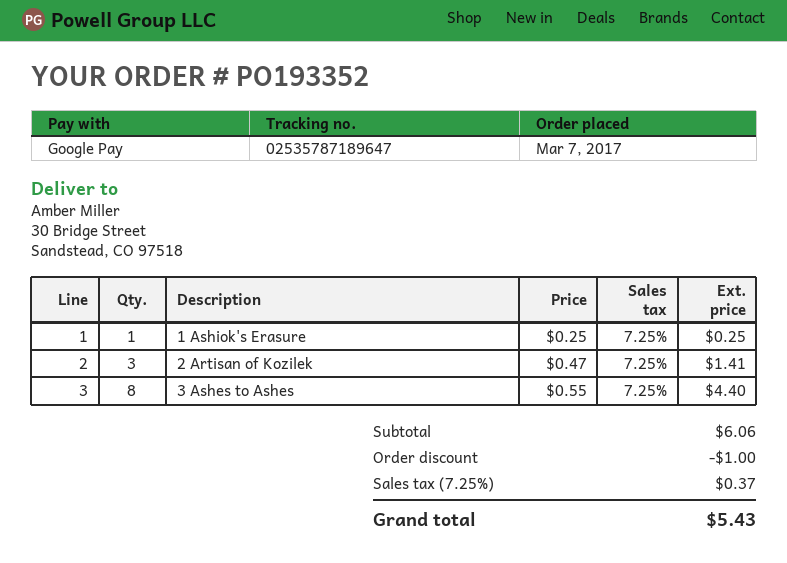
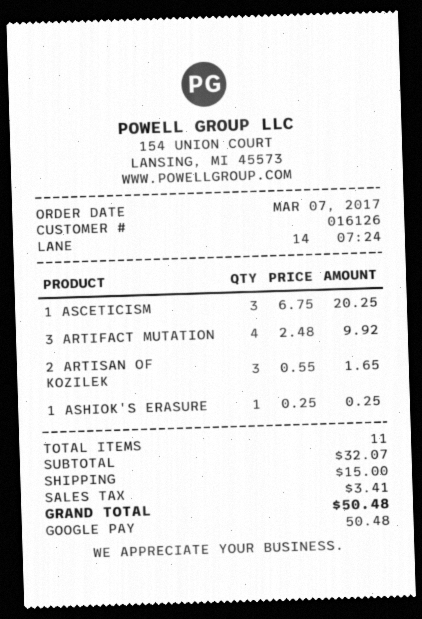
2 Artisan of Kozilek: 3 x 0.47 = 1.41 -> 3 x 0.55 = 1.65
3 Ashes to Ashes: 8 x 0.55 = 4.40 -> none
1 ASCETICISM: none -> 3 x 6.75 = 20.25
3 ARTIFACT MUTATION: none -> 4 x 2.48 = 9.92
subtotal: 6.06 -> 32.07
discount: 1.00 -> none
shipping: none -> 15.00
tax: 0.37 -> 3.41
total: 5.43 -> 50.48

